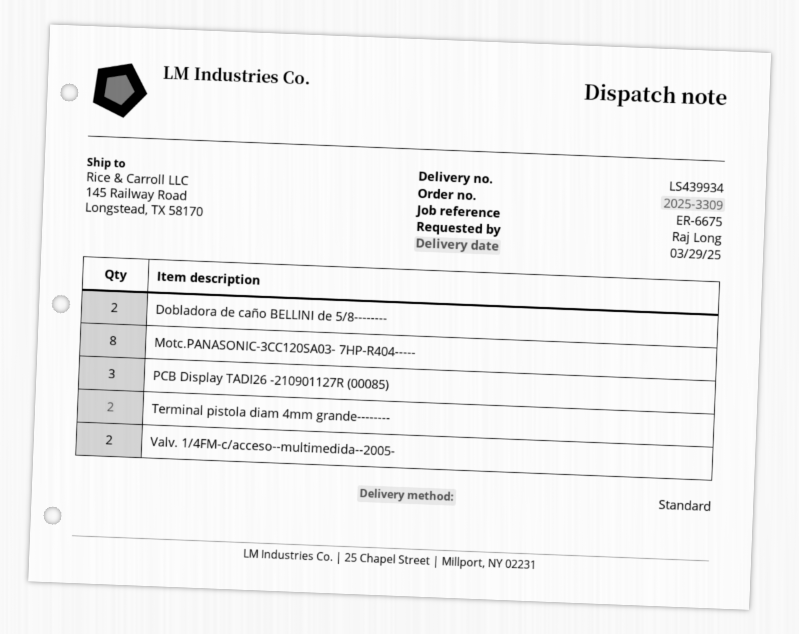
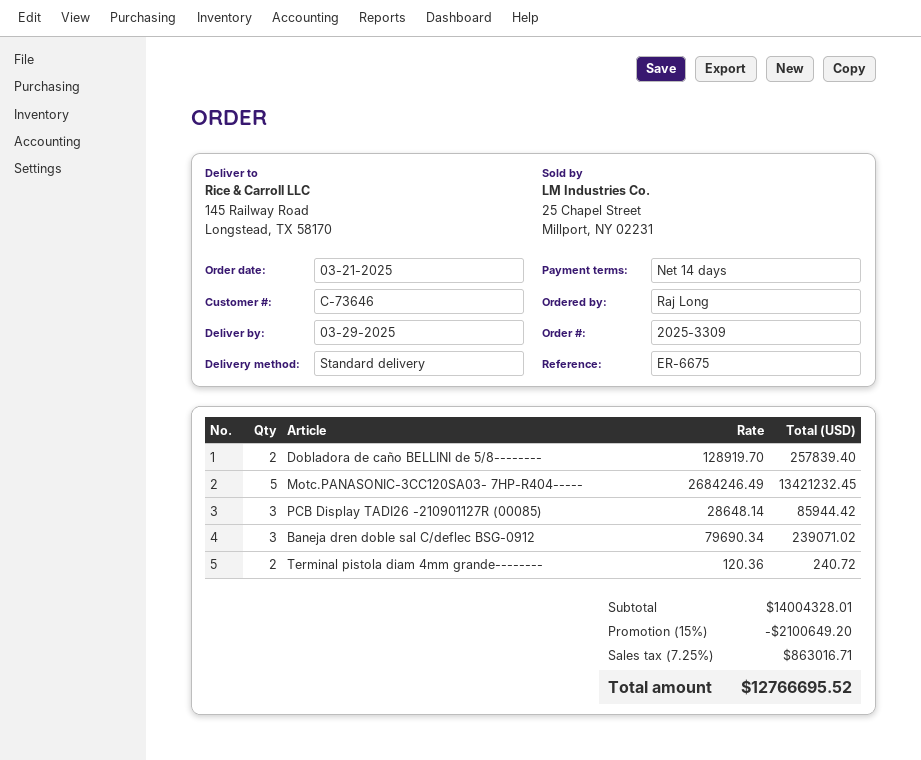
Motc.PANASONIC-3CC120SA03- 7HP-R404-----: 8 -> 5
Valv. 1/4FM-c/acceso--multimedida--2005-: 2 -> none
Baneja dren doble sal C/deflec BSG-0912: none -> 3

